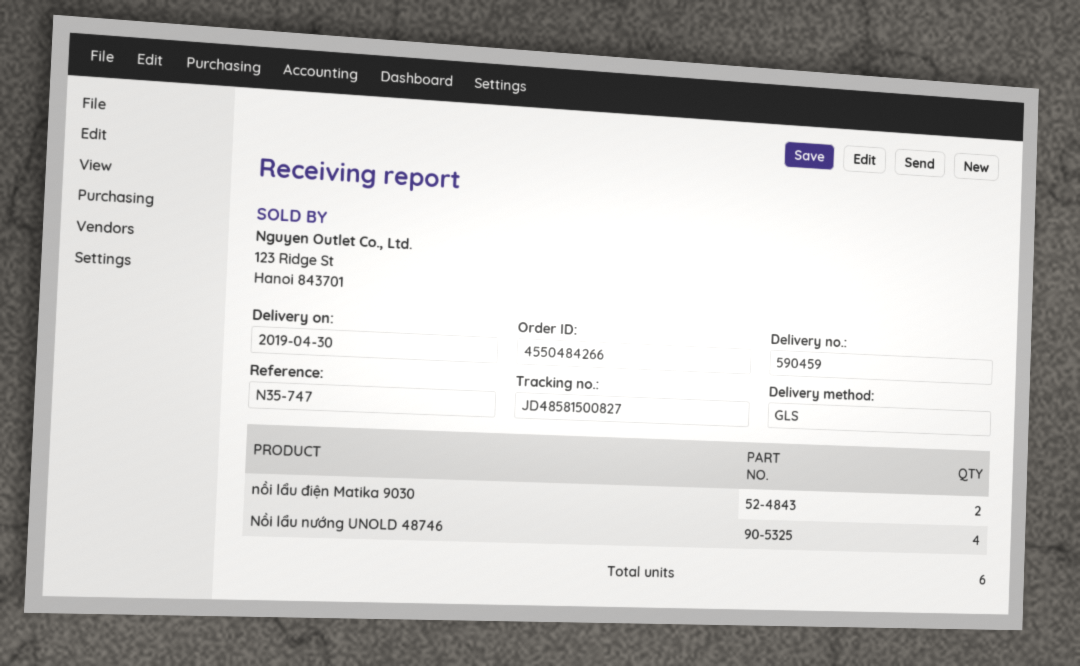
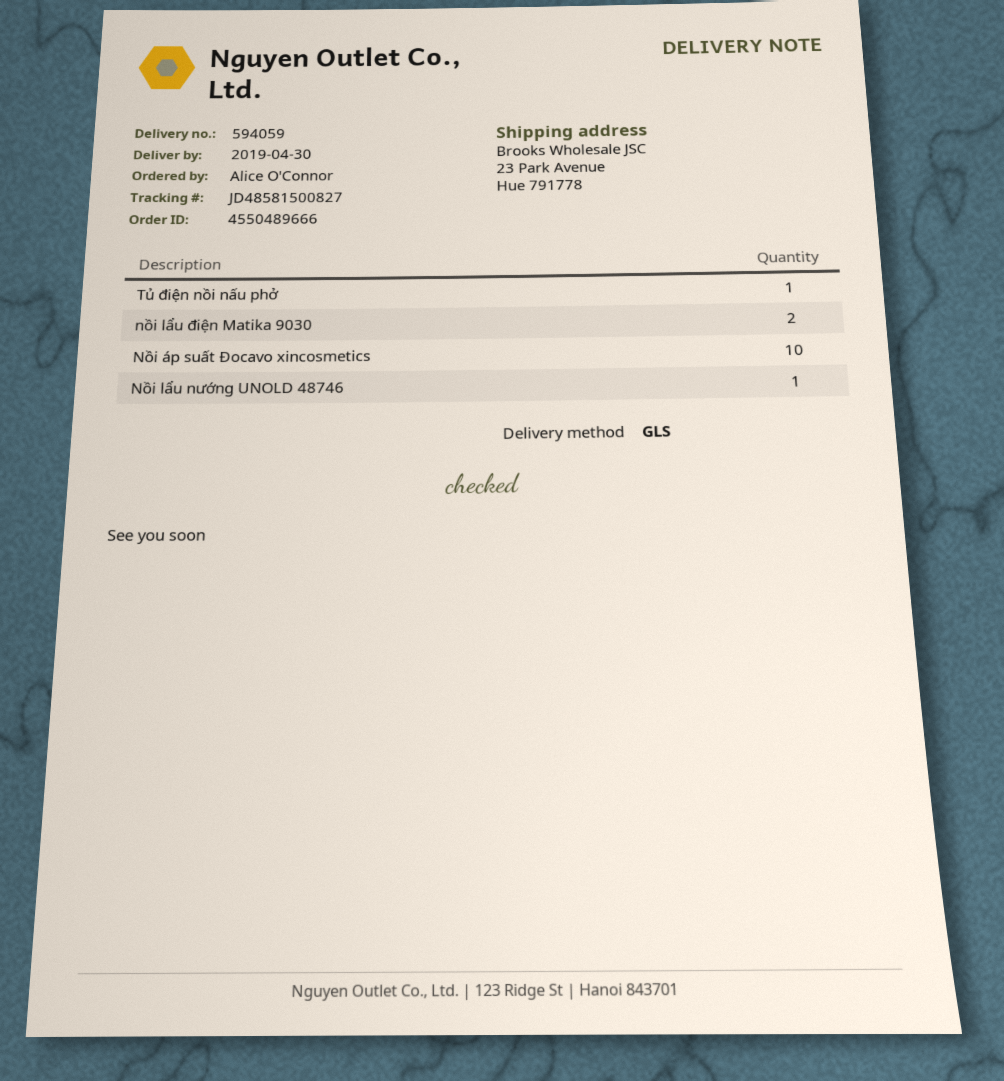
order number: 4550484266 -> 4550489666
delivery note number: 590459 -> 594059
Nồi lẩu nướng UNOLD 48746: 4 -> 1
Tủ điện nồi nấu phở: none -> 1
Nồi áp suất Đocavo xincosmetics: none -> 10

